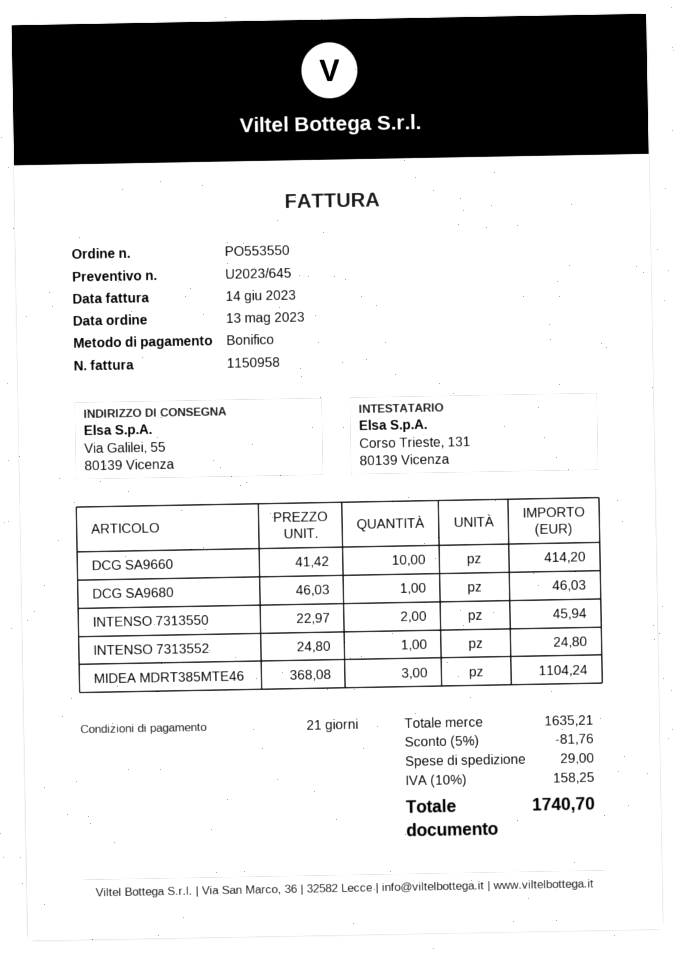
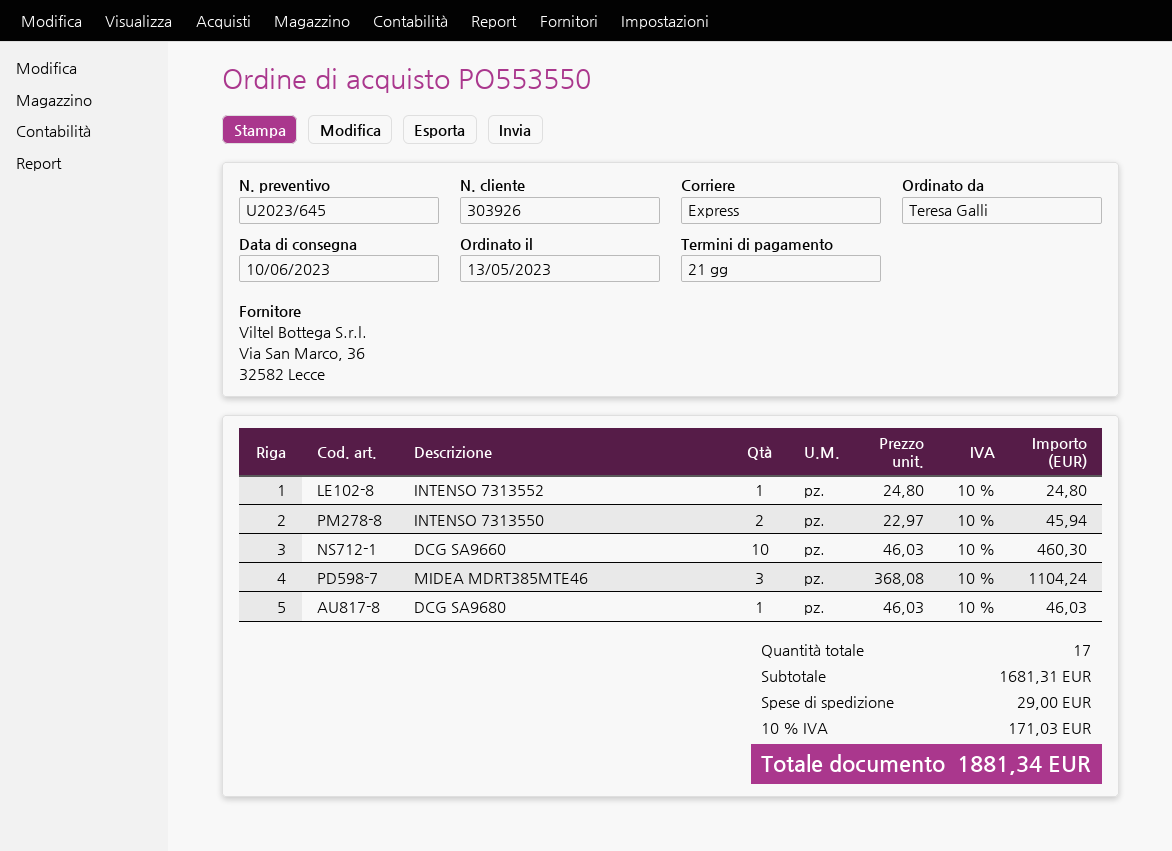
DCG SA9660: 10 x 41.42 = 414.20 -> 10 x 46.03 = 460.30
subtotal: 1635.21 -> 1681.31
discount: 5% = 81.76 -> none
tax: 10% = 158.25 -> 10% = 171.03
total: 1740.70 -> 1881.34

